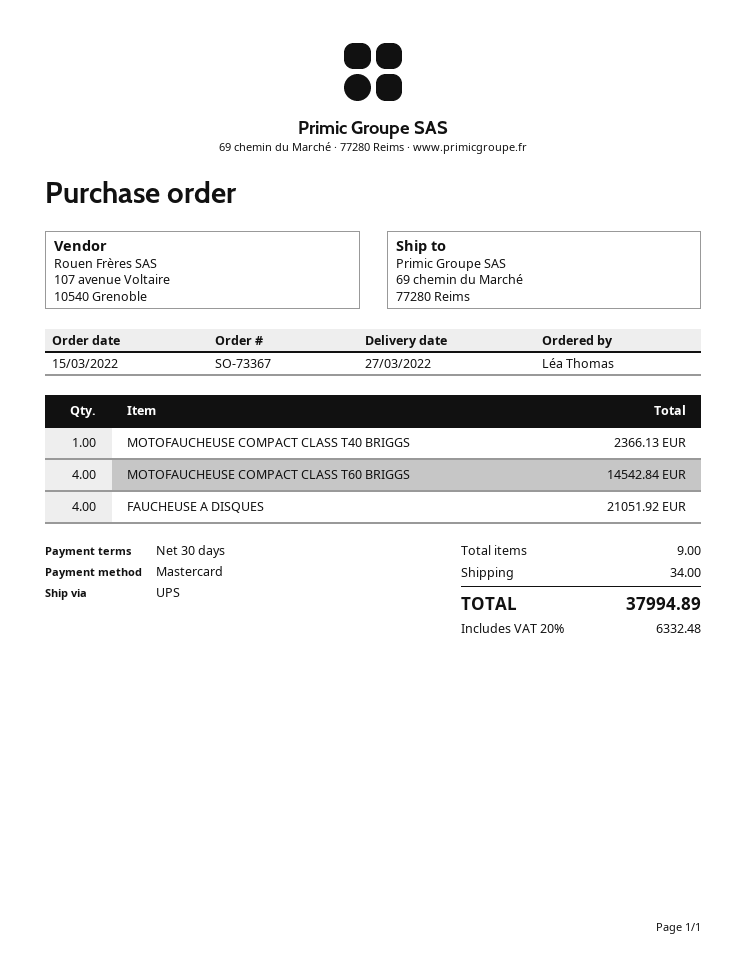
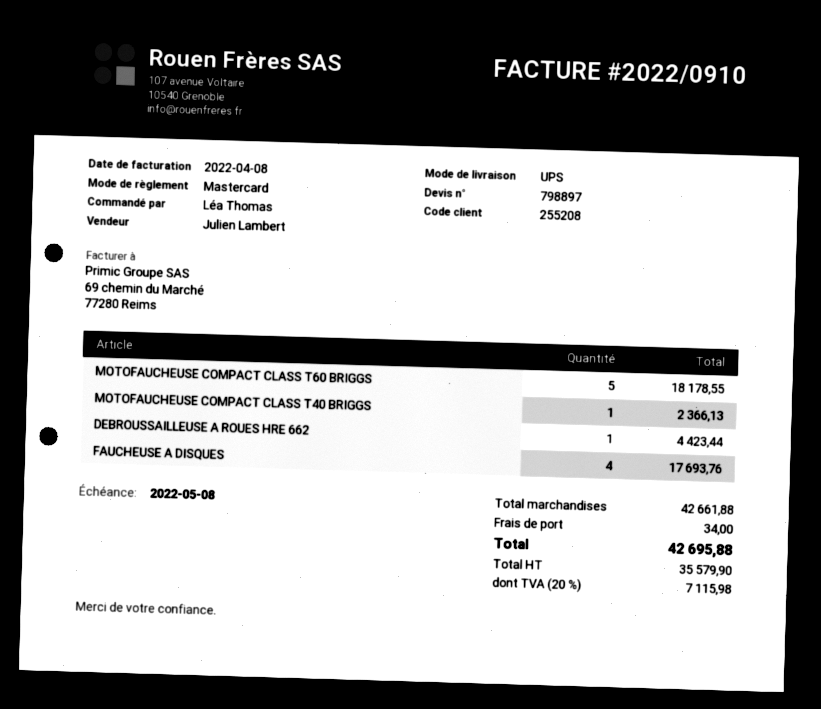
MOTOFAUCHEUSE COMPACT CLASS T60 BRIGGS: 4 for 14542.84 -> 5 for 18178.55
FAUCHEUSE A DISQUES: 4 for 21051.92 -> 4 for 17693.76
DEBROUSSAILLEUSE A ROUES HRE 662: none -> 1 for 4423.44
tax: 20% = 6332.48 -> 20% = 7115.98
total: 37994.89 -> 42695.88

